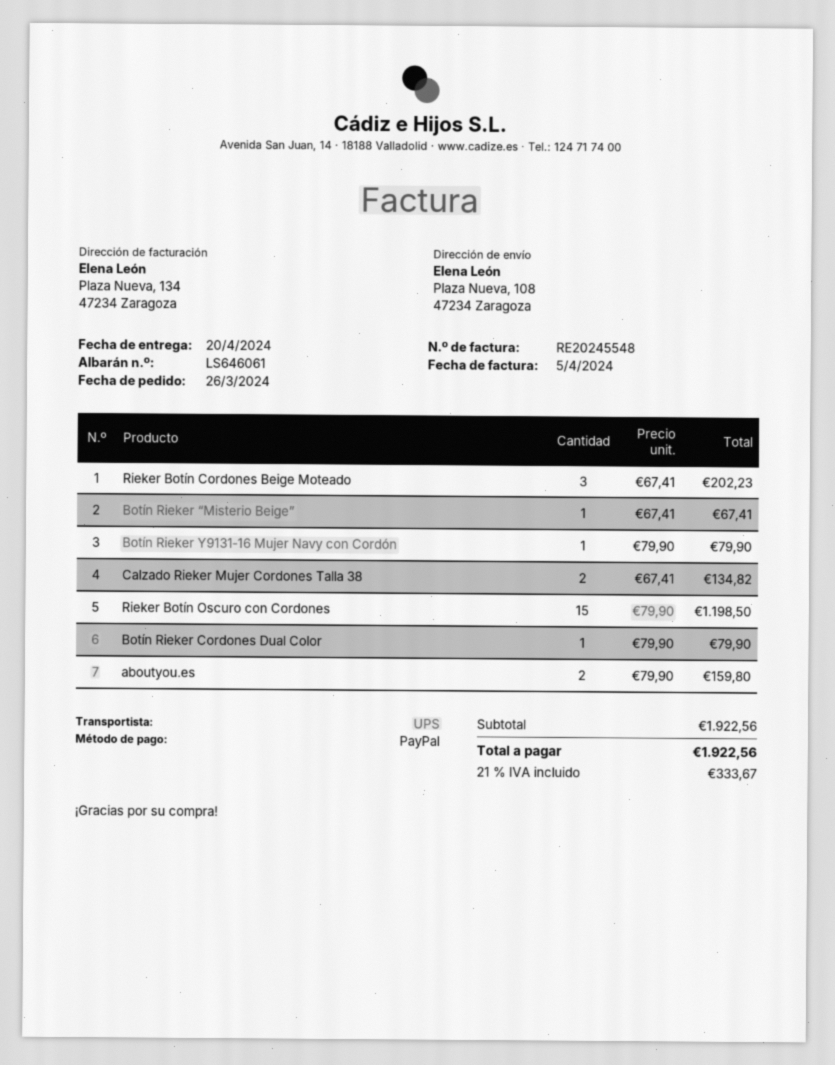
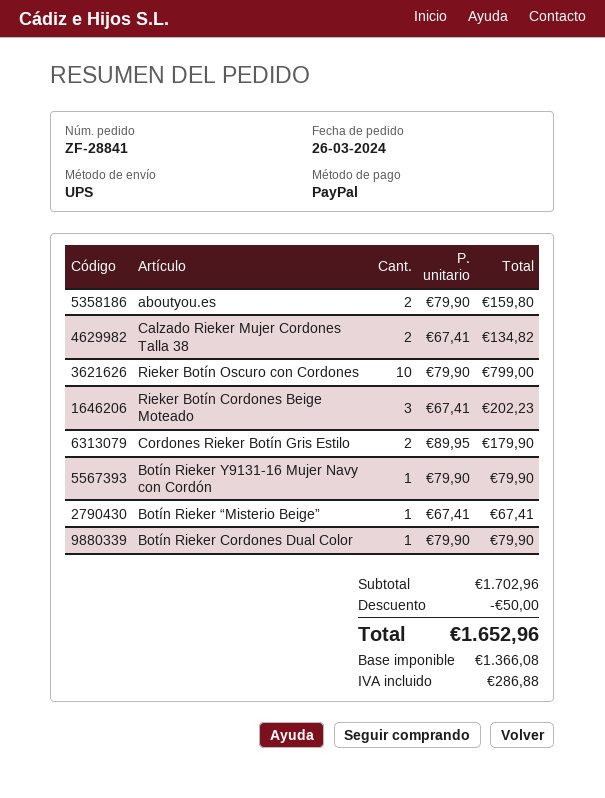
Rieker Botín Oscuro con Cordones: 15 x 79.90 = 1198.50 -> 10 x 79.90 = 799.00
Cordones Rieker Botín Gris Estilo: none -> 2 x 89.95 = 179.90
subtotal: 1922.56 -> 1702.96
discount: none -> 50.00
tax: 333.67 -> 286.88
total: 1922.56 -> 1652.96

